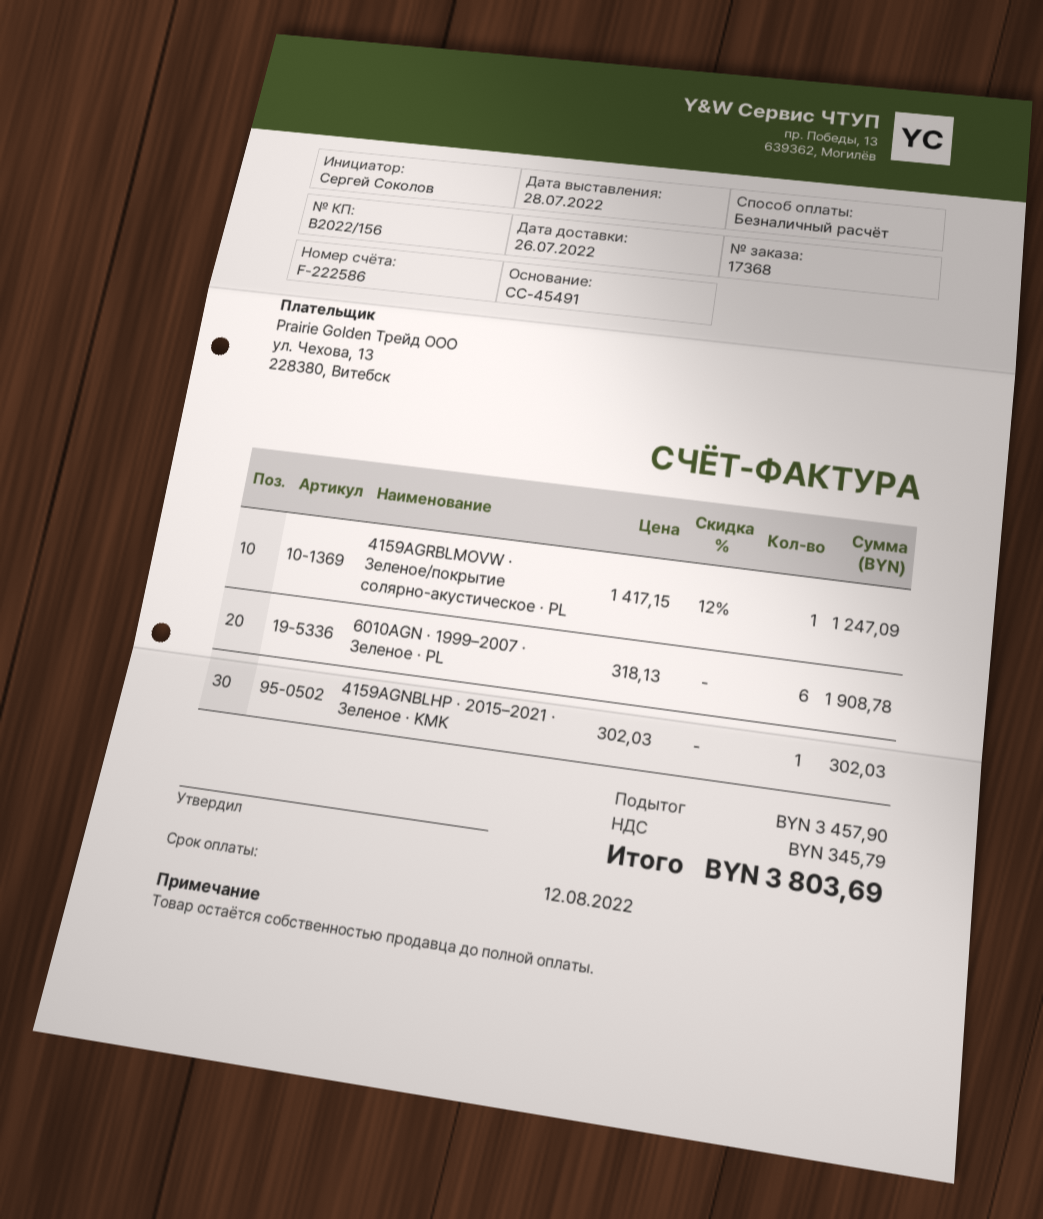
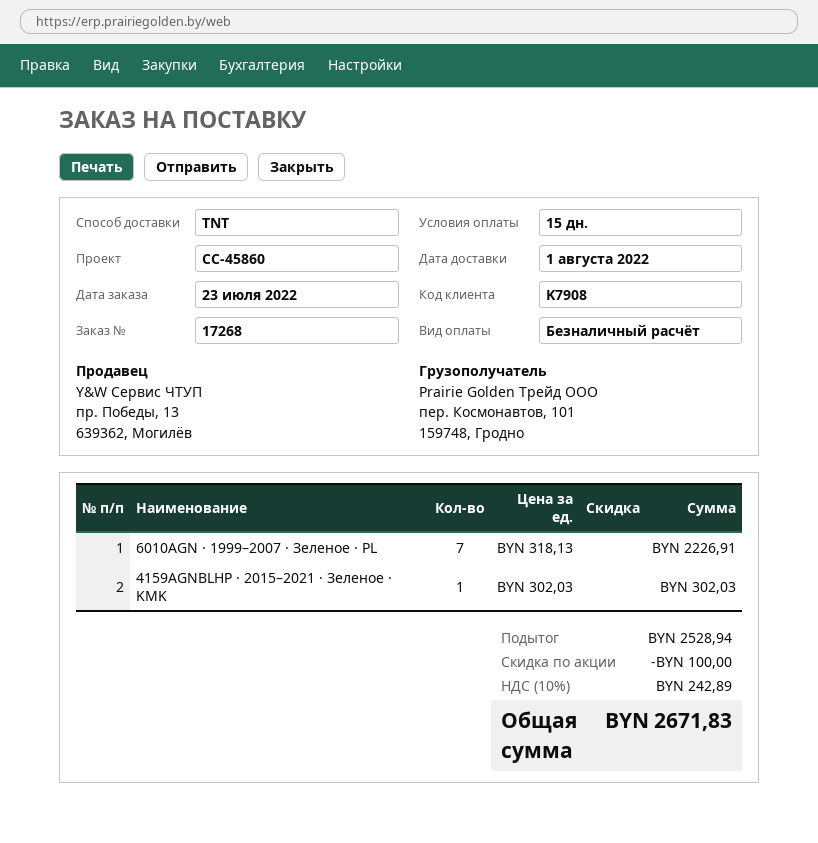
order number: 17368 -> 17268
delivery date: 2022-07-26 -> 2022-08-01
reference: CC-45491 -> CC-45860
4159AGRBLMOVW · Зеленое/покрытие солярно-акустическое · PL: 1 x 1417.15 - 12% = 1247.09 -> none
6010AGN · 1999–2007 · Зеленое · PL: 6 x 318.13 = 1908.78 -> 7 x 318.13 = 2226.91
subtotal: 3457.90 -> 2528.94
discount: none -> 100.00
tax: 345.79 -> 242.89
total: 3803.69 -> 2671.83

